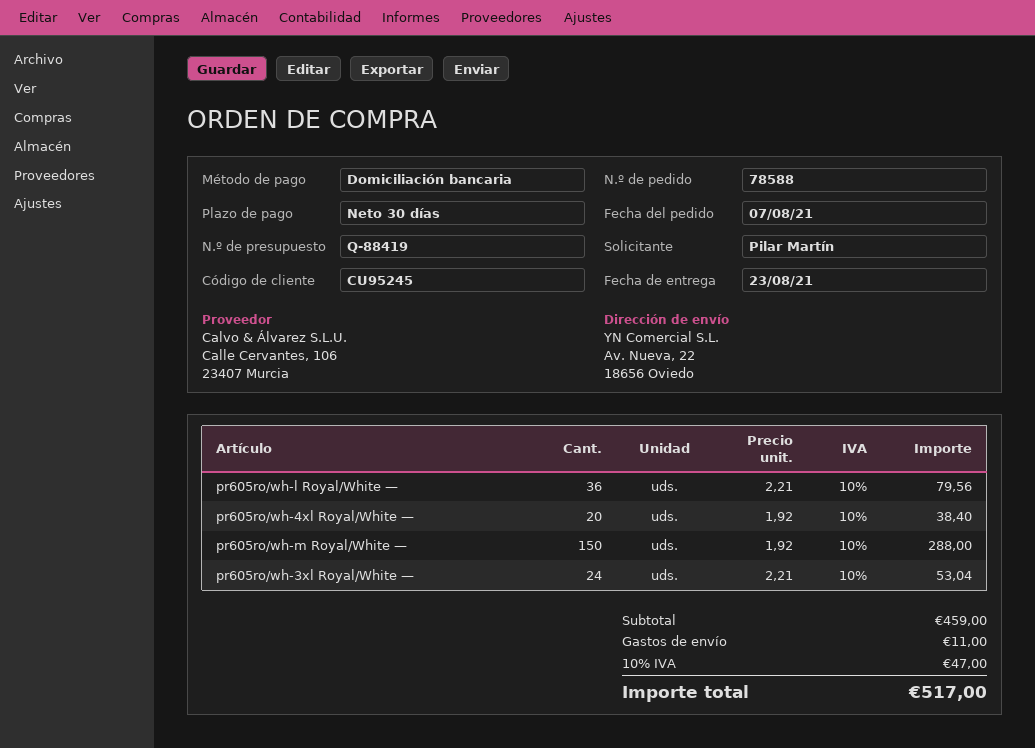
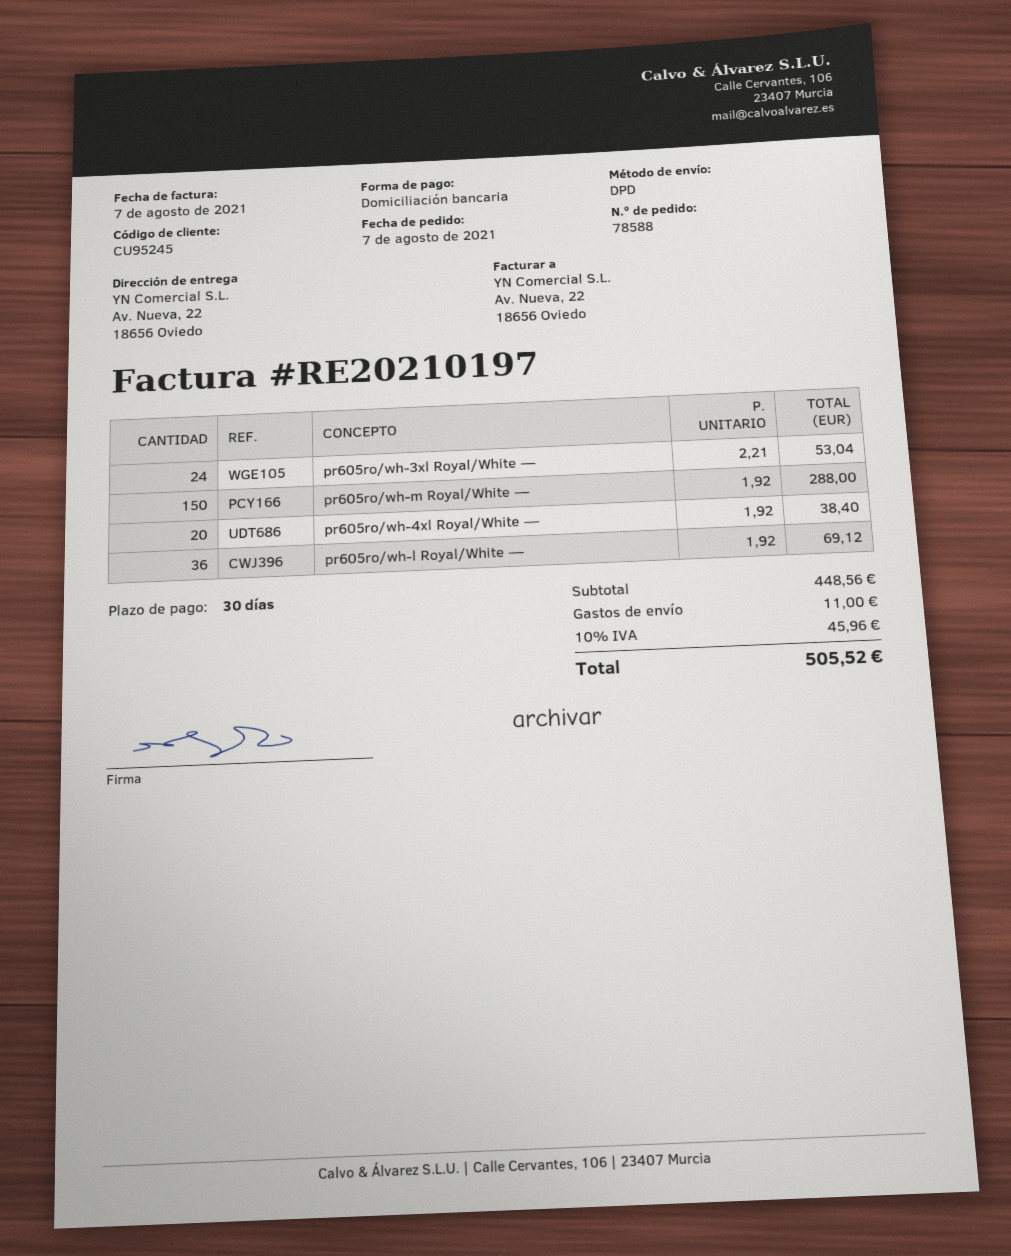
pr605ro/wh-l Royal/White —: 36 x 2.21 = 79.56 -> 36 x 1.92 = 69.12
subtotal: 459.00 -> 448.56
tax: 10% = 47.00 -> 10% = 45.96
total: 517.00 -> 505.52

